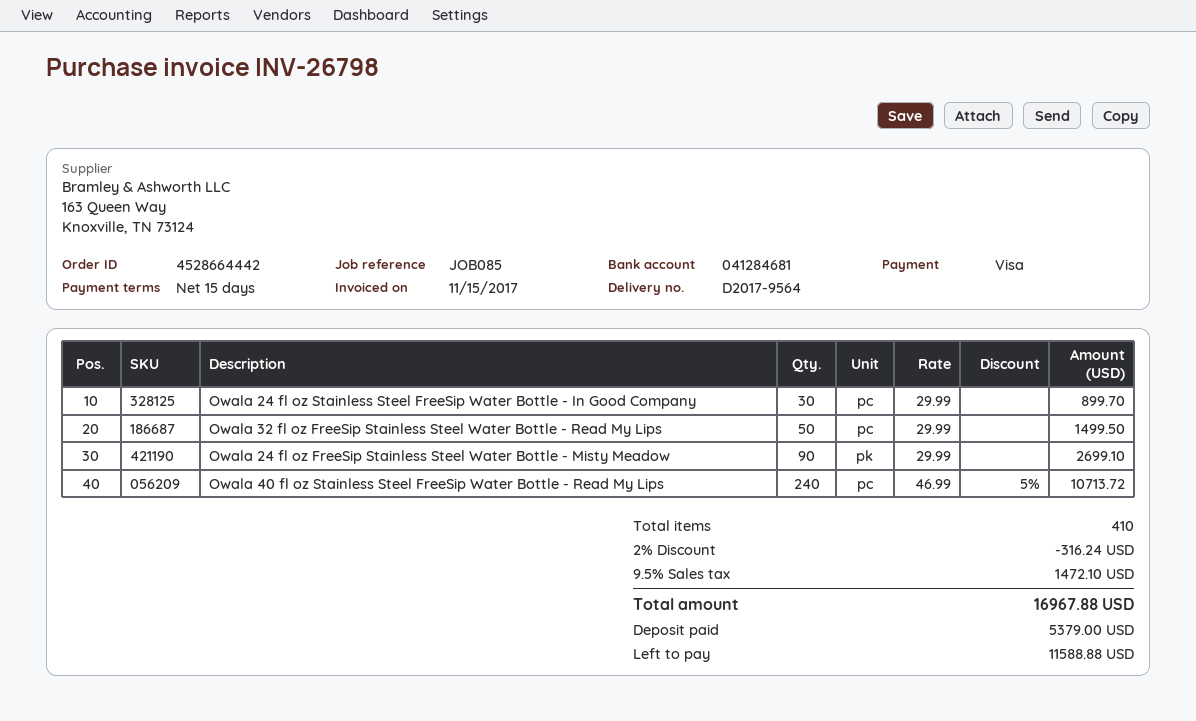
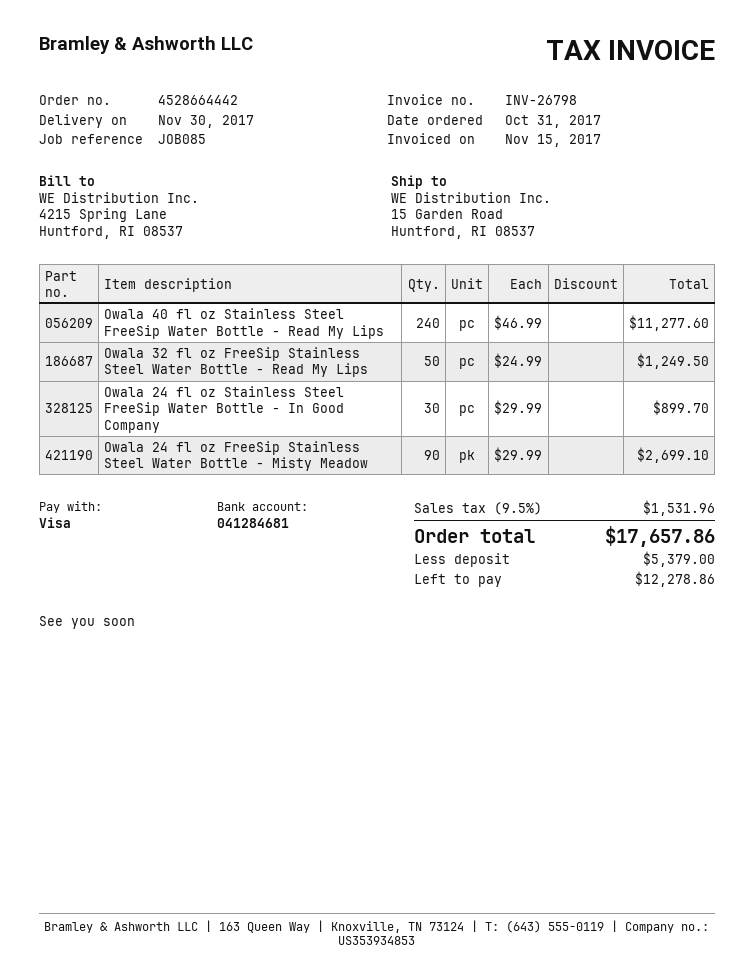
Owala 32 fl oz FreeSip Stainless Steel Water Bottle - Read My Lips: 50 x 29.99 = 1499.50 -> 50 x 24.99 = 1249.50
Owala 40 fl oz Stainless Steel FreeSip Water Bottle - Read My Lips: 240 x 46.99 - 5% = 10713.72 -> 240 x 46.99 = 11277.60
discount: 2% = 316.24 -> none
tax: 9.5% = 1472.10 -> 9.5% = 1531.96
total: 16967.88 -> 17657.86
balance: 11588.88 -> 12278.86

